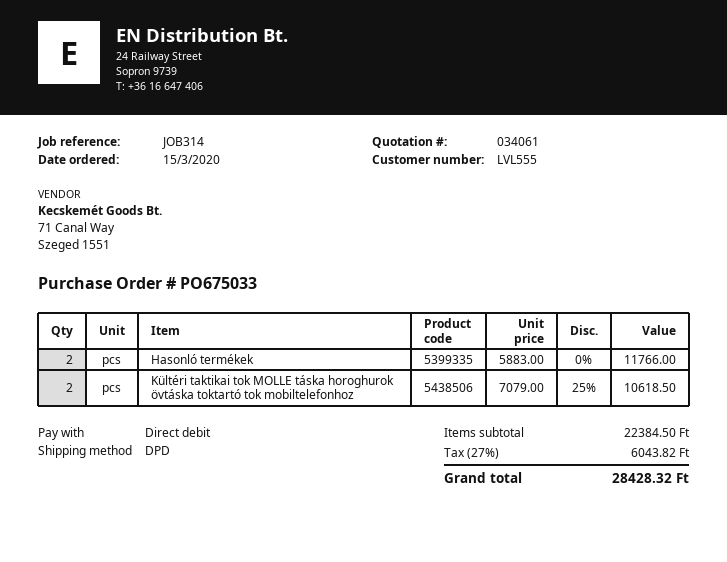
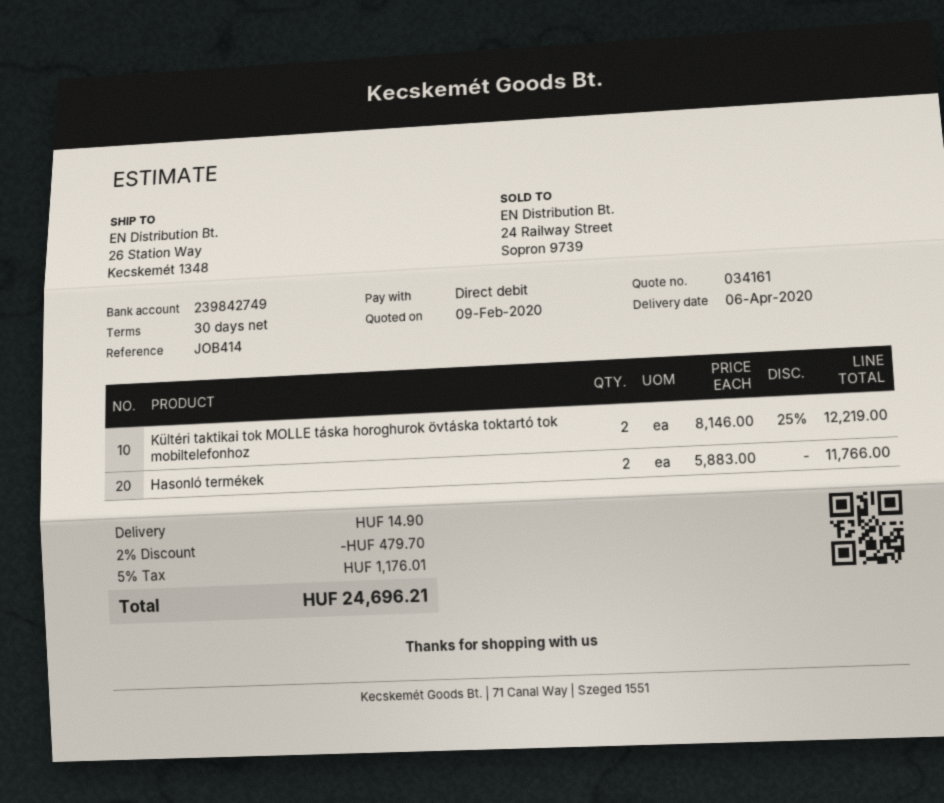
quote number: 034061 -> 034161
reference: JOB314 -> JOB414
Kültéri taktikai tok MOLLE táska horoghurok övtáska toktartó tok mobiltelefonhoz: 2 x 7079.00 - 25% = 10618.50 -> 2 x 8146.00 - 25% = 12219.00
discount: none -> 2% = 479.70
shipping: none -> 14.90
tax: 27% = 6043.82 -> 5% = 1176.01
total: 28428.32 -> 24696.21

